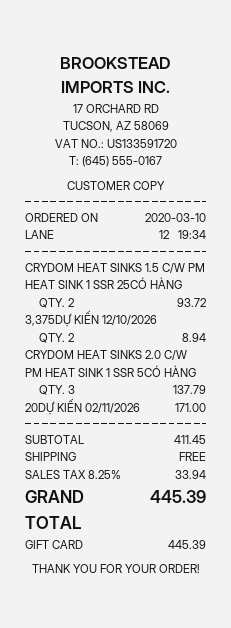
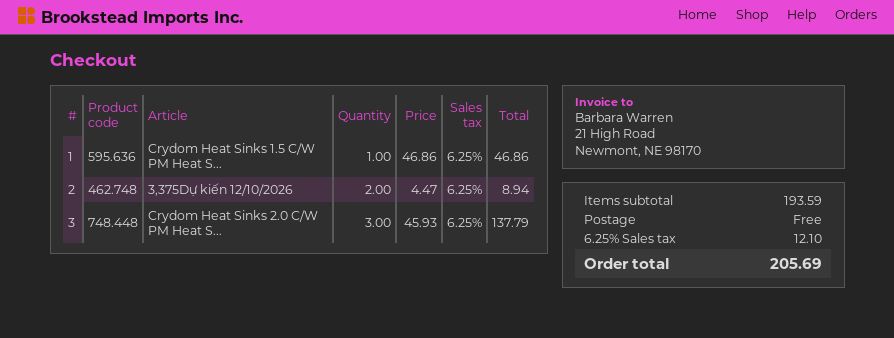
CRYDOM HEAT SINKS 1.5 C/W PM HEAT SINK 1 SSR 25CÓ HÀNG: 2 for 93.72 -> 1 for 46.86
20DỰ KIẾN 02/11/2026: 1 for 171.00 -> none
subtotal: 411.45 -> 193.59
tax: 8.25% = 33.94 -> 6.25% = 12.10
total: 445.39 -> 205.69

